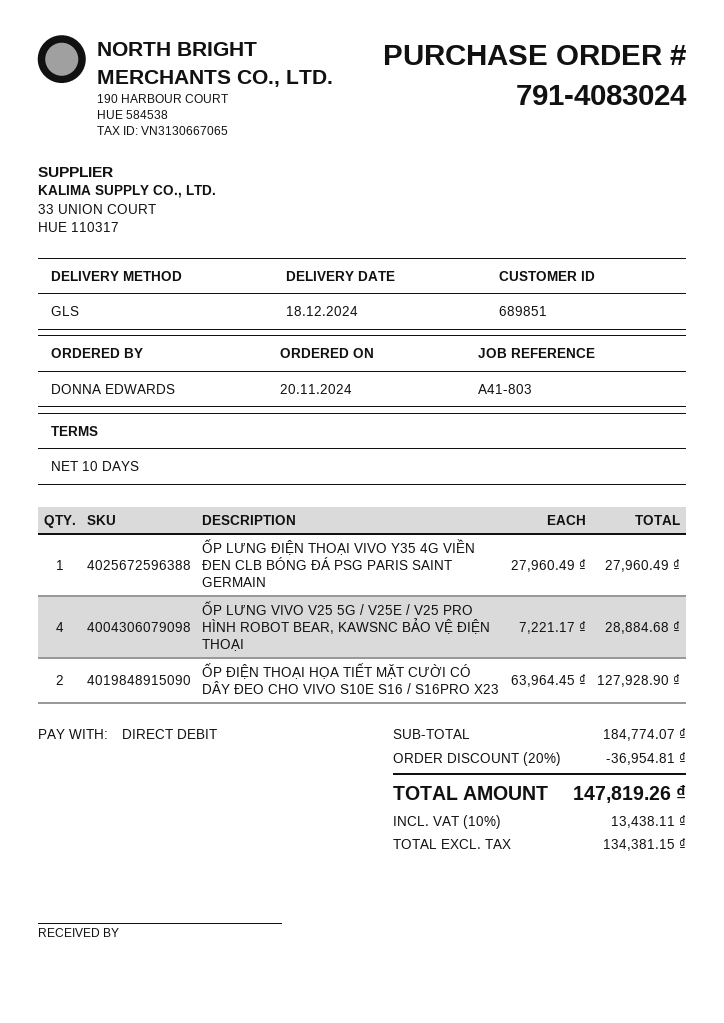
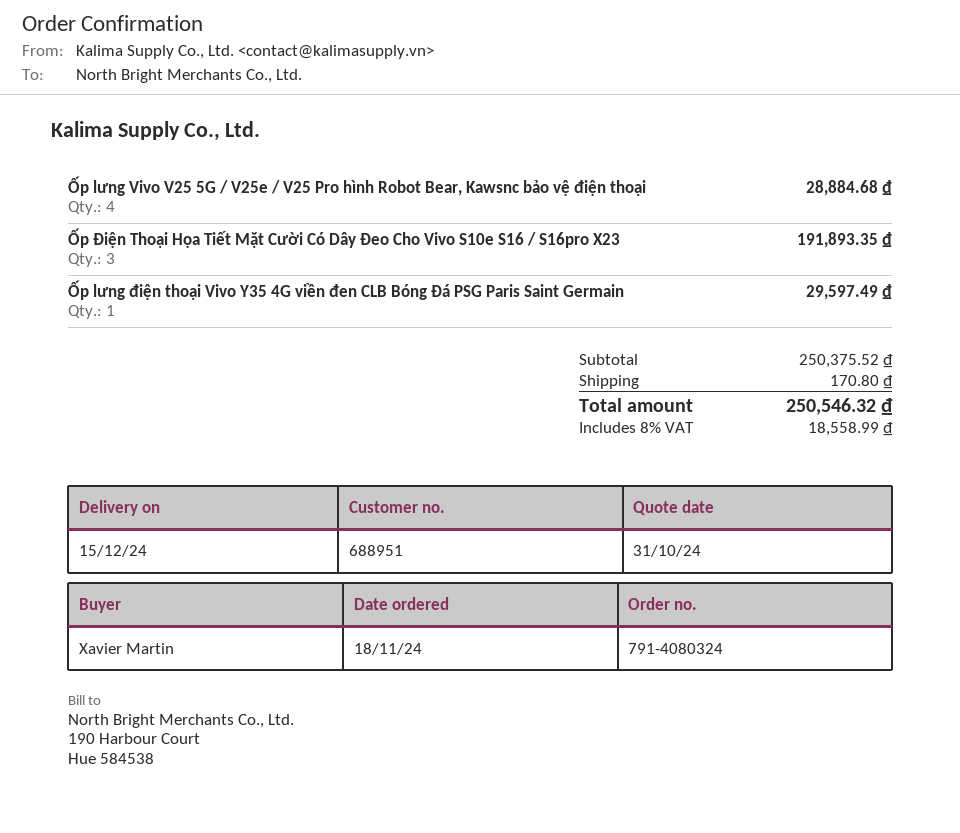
order number: 791-4083024 -> 791-4080324
order date: 2024-11-20 -> 2024-11-18
delivery date: 2024-12-18 -> 2024-12-15
customer number: 689851 -> 688951
ordered by: DONNA EDWARDS -> Xavier Martin
ỐP LƯNG ĐIỆN THOẠI VIVO Y35 4G VIỀN ĐEN CLB BÓNG ĐÁ PSG PARIS SAINT GERMAIN: 1 for 27960.49 -> 1 for 29597.49
ỐP ĐIỆN THOẠI HỌA TIẾT MẶT CƯỜI CÓ DÂY ĐEO CHO VIVO S10E S16 / S16PRO X23: 2 for 127928.90 -> 3 for 191893.35
subtotal: 184774.07 -> 250375.52
discount: 20% = 36954.81 -> none
shipping: none -> 170.80
tax: 10% = 13438.11 -> 8% = 18558.99
total: 147819.26 -> 250546.32

